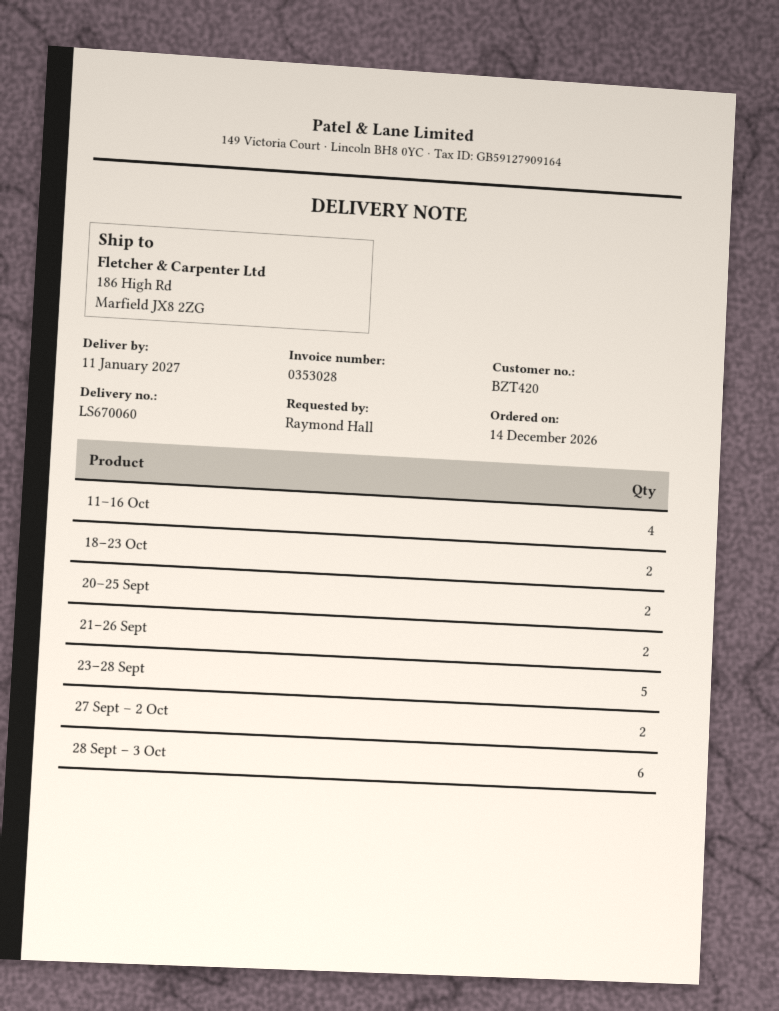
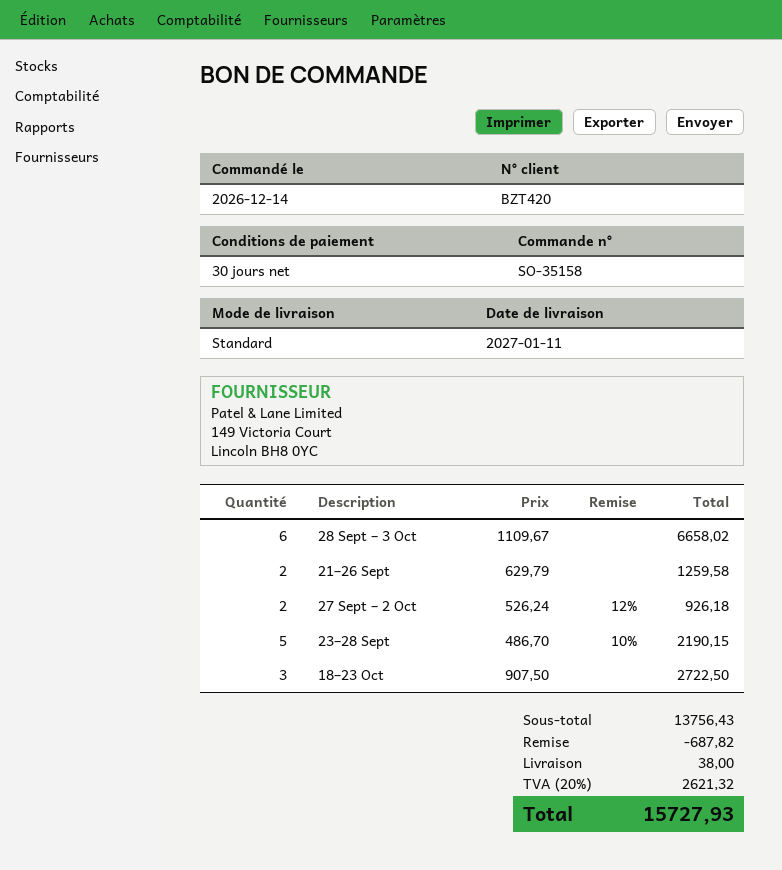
11–16 Oct: 4 -> none
18–23 Oct: 2 -> 3
20–25 Sept: 2 -> none

